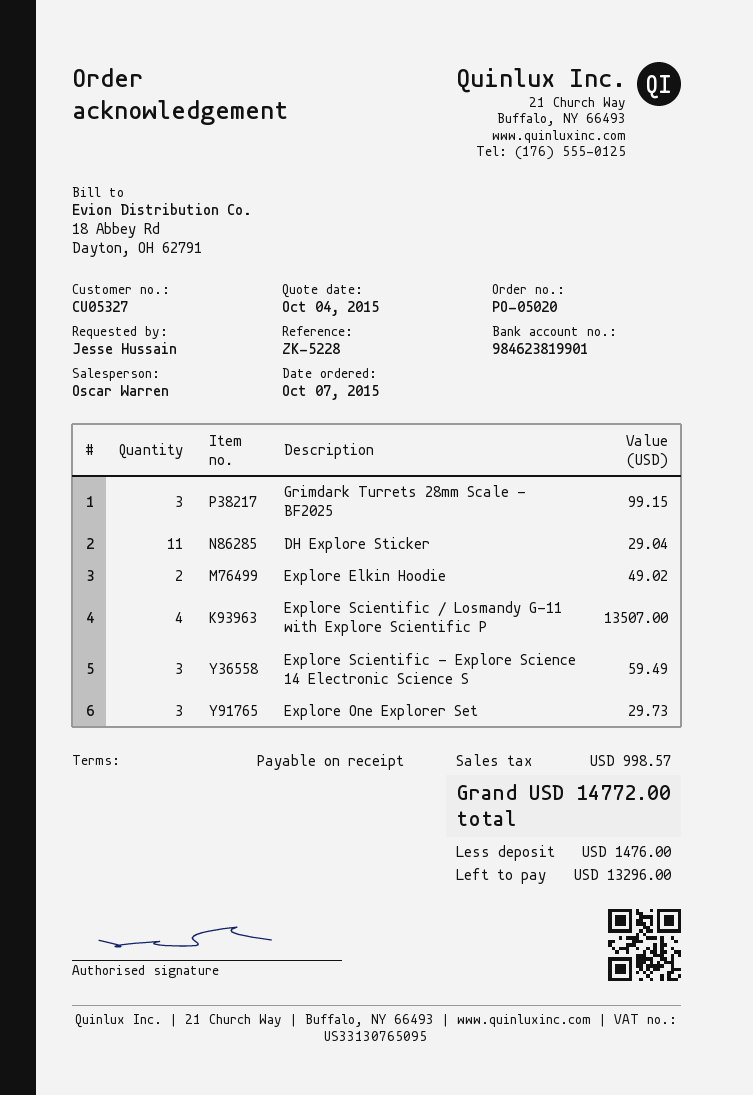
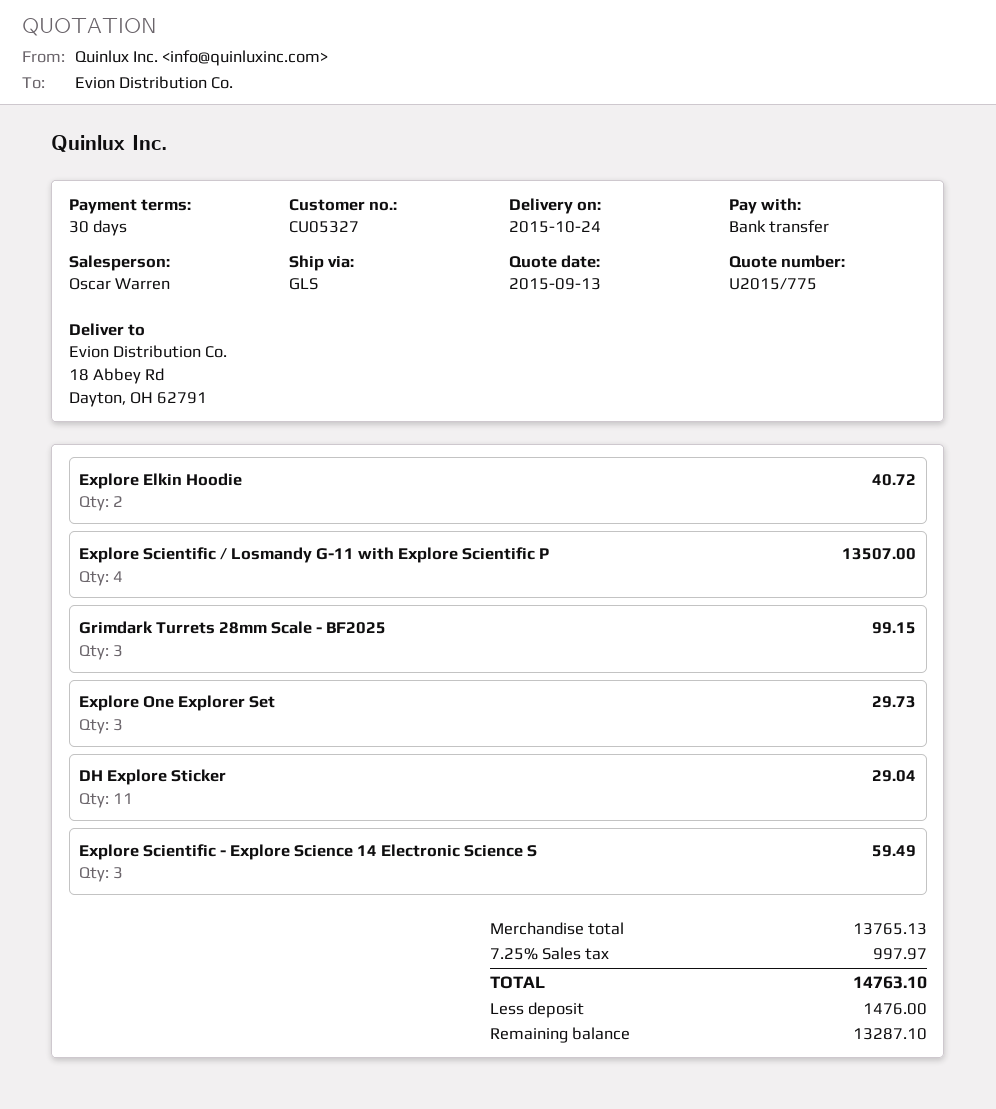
quote date: 2015-10-04 -> 2015-09-13
payment terms: on receipt -> 30 days
Explore Elkin Hoodie: 2 for 49.02 -> 2 for 40.72
tax: 998.57 -> 997.97
total: 14772.00 -> 14763.10
balance: 13296.00 -> 13287.10

